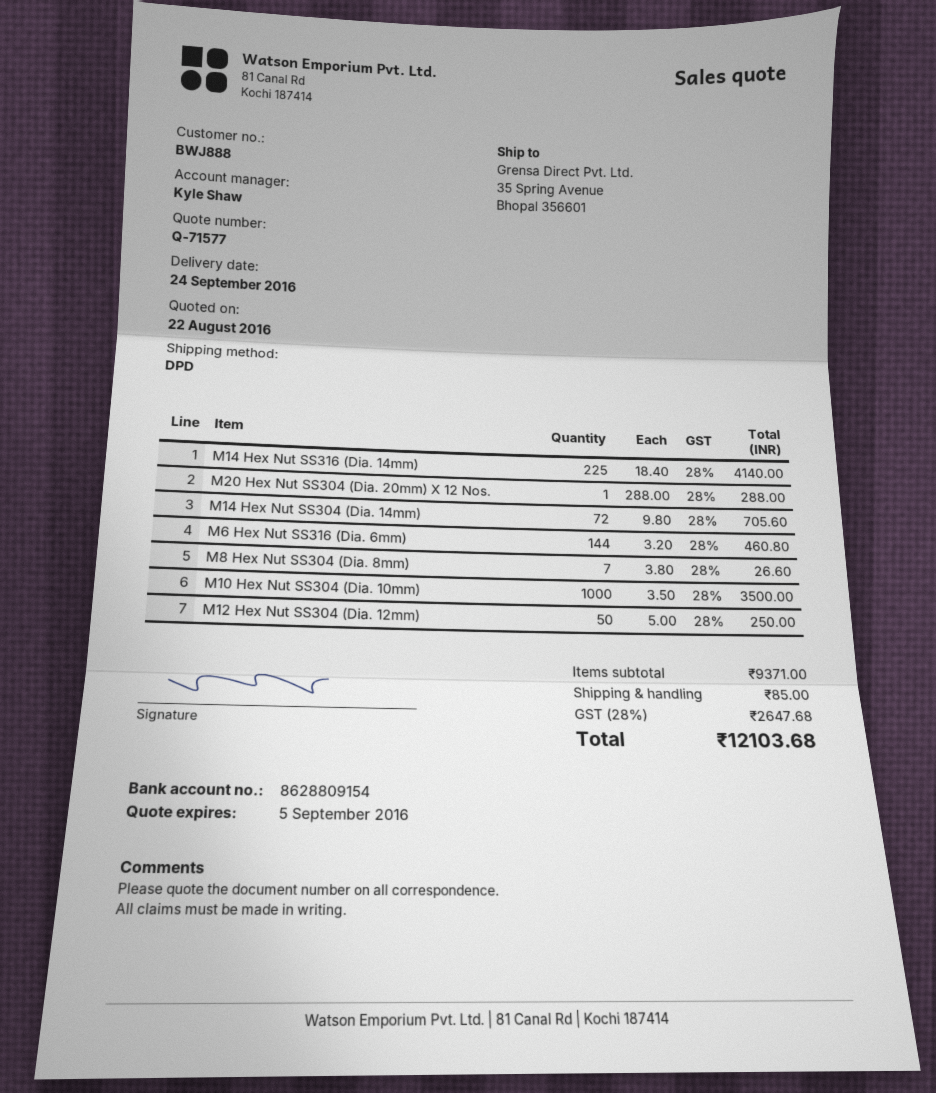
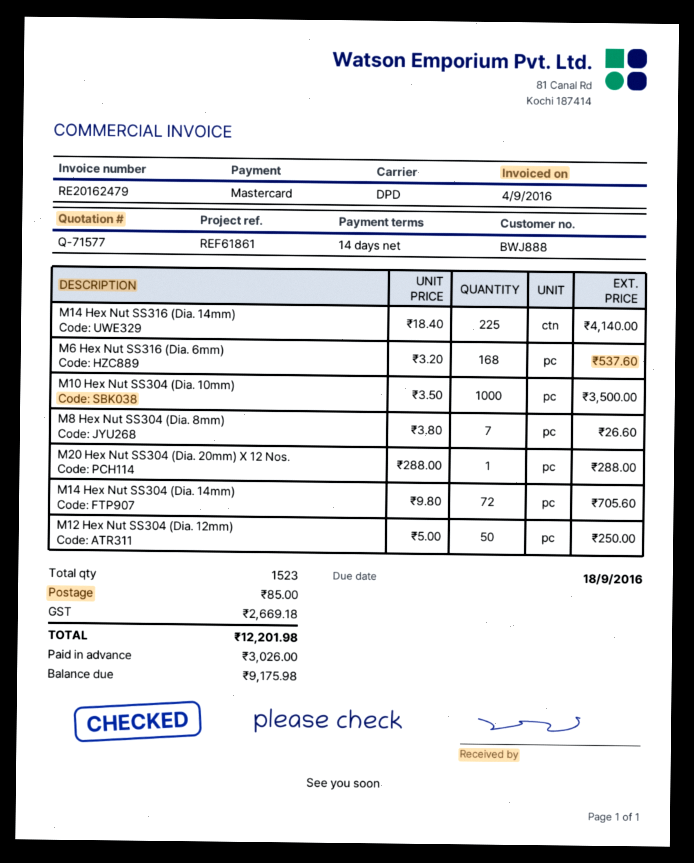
M6 Hex Nut SS316 (Dia. 6mm): 144 x 3.20 = 460.80 -> 168 x 3.20 = 537.60
tax: 2647.68 -> 2669.18
total: 12103.68 -> 12201.98

